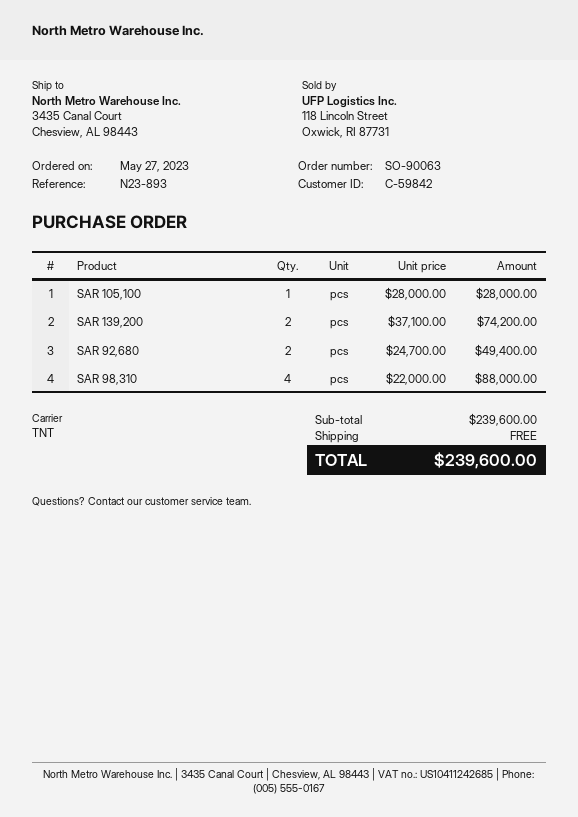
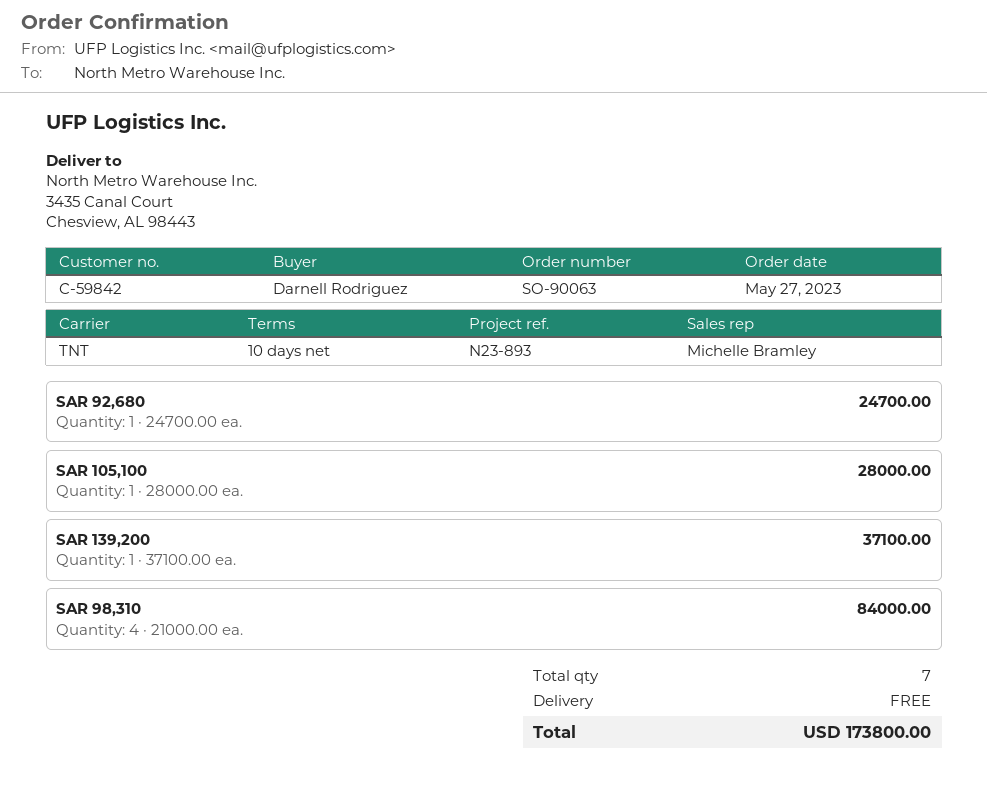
SAR 139,200: 2 x 37100.00 = 74200.00 -> 1 x 37100.00 = 37100.00
SAR 92,680: 2 x 24700.00 = 49400.00 -> 1 x 24700.00 = 24700.00
SAR 98,310: 4 x 22000.00 = 88000.00 -> 4 x 21000.00 = 84000.00
total: 239600.00 -> 173800.00

